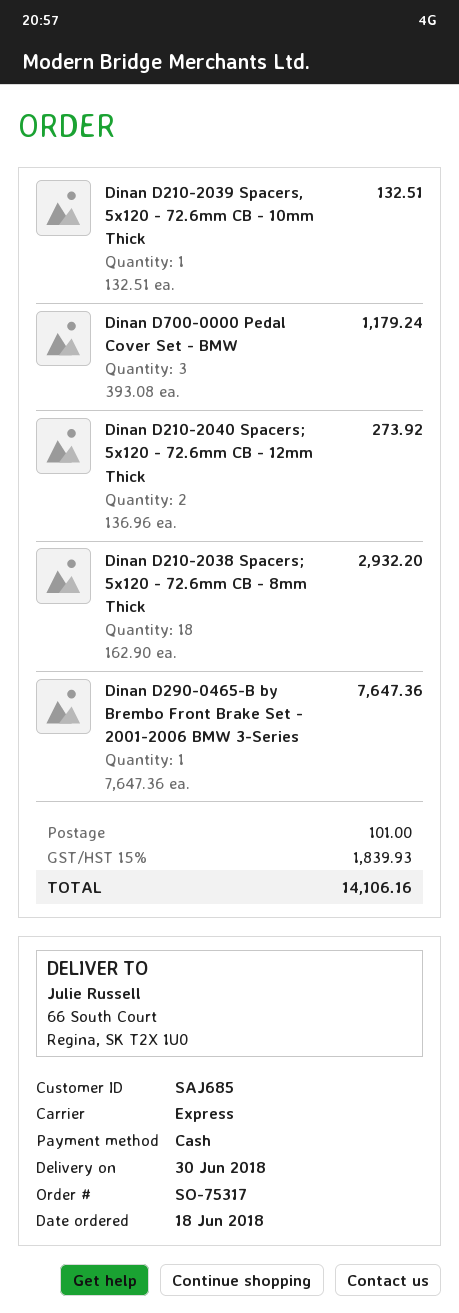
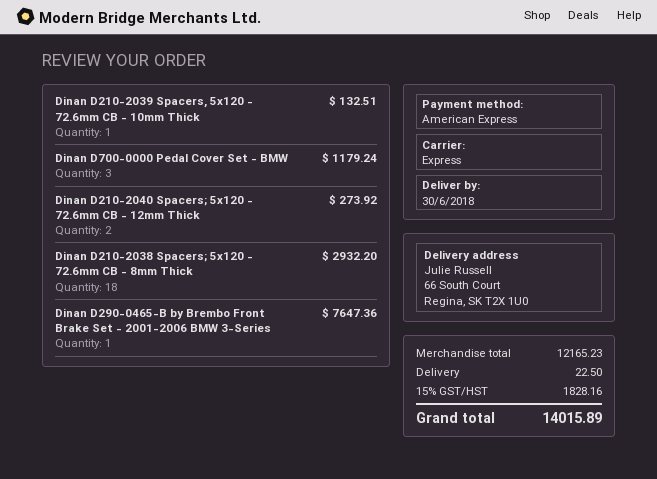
payment method: cash -> American Express
shipping: 101.00 -> 22.50
tax: 15% = 1839.93 -> 15% = 1828.16
total: 14106.16 -> 14015.89

